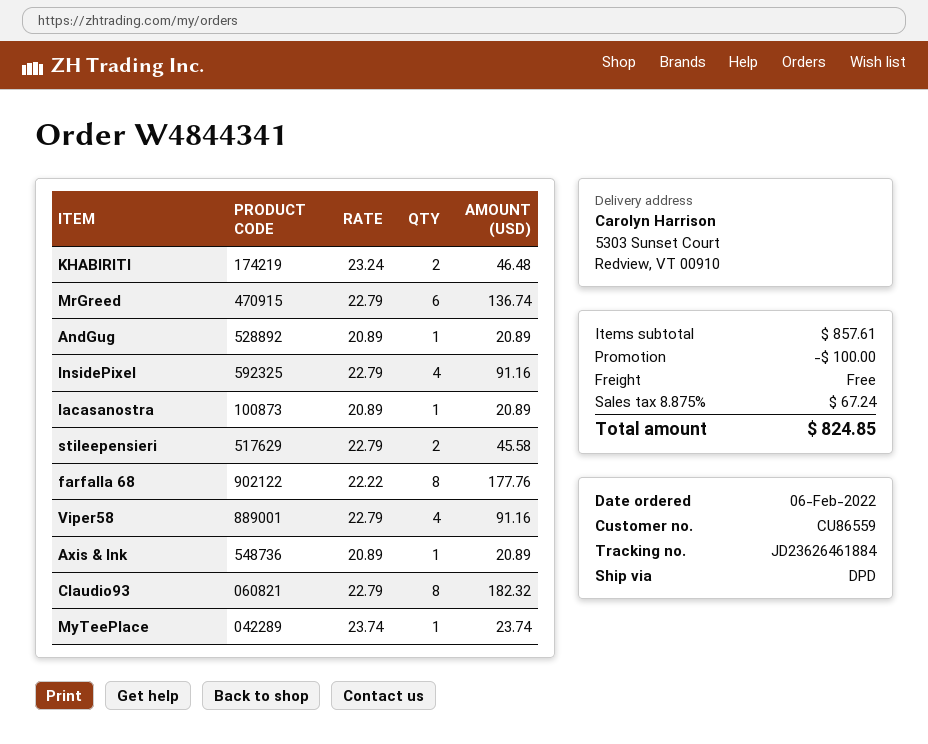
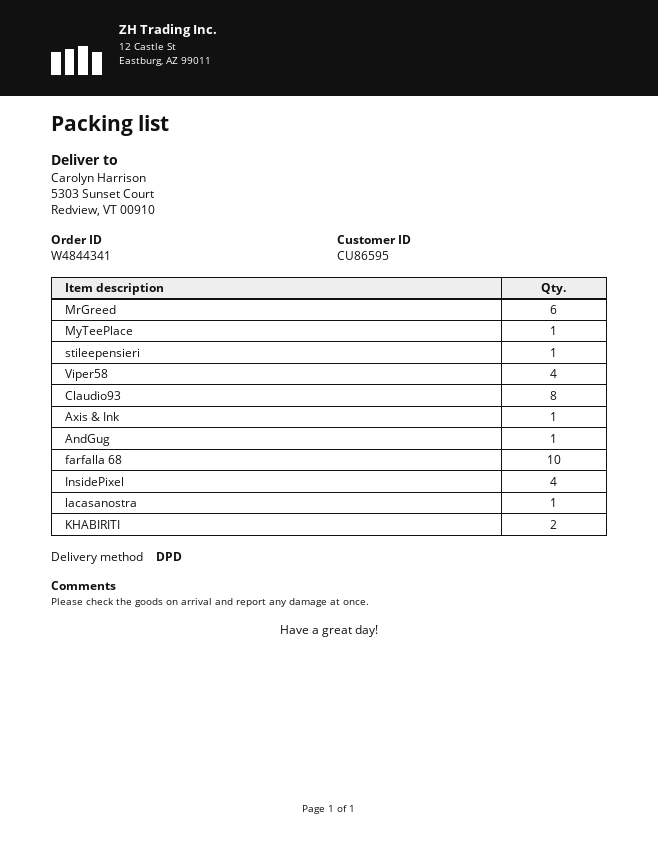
customer number: CU86559 -> CU86595
stileepensieri: 2 -> 1
farfalla 68: 8 -> 10

